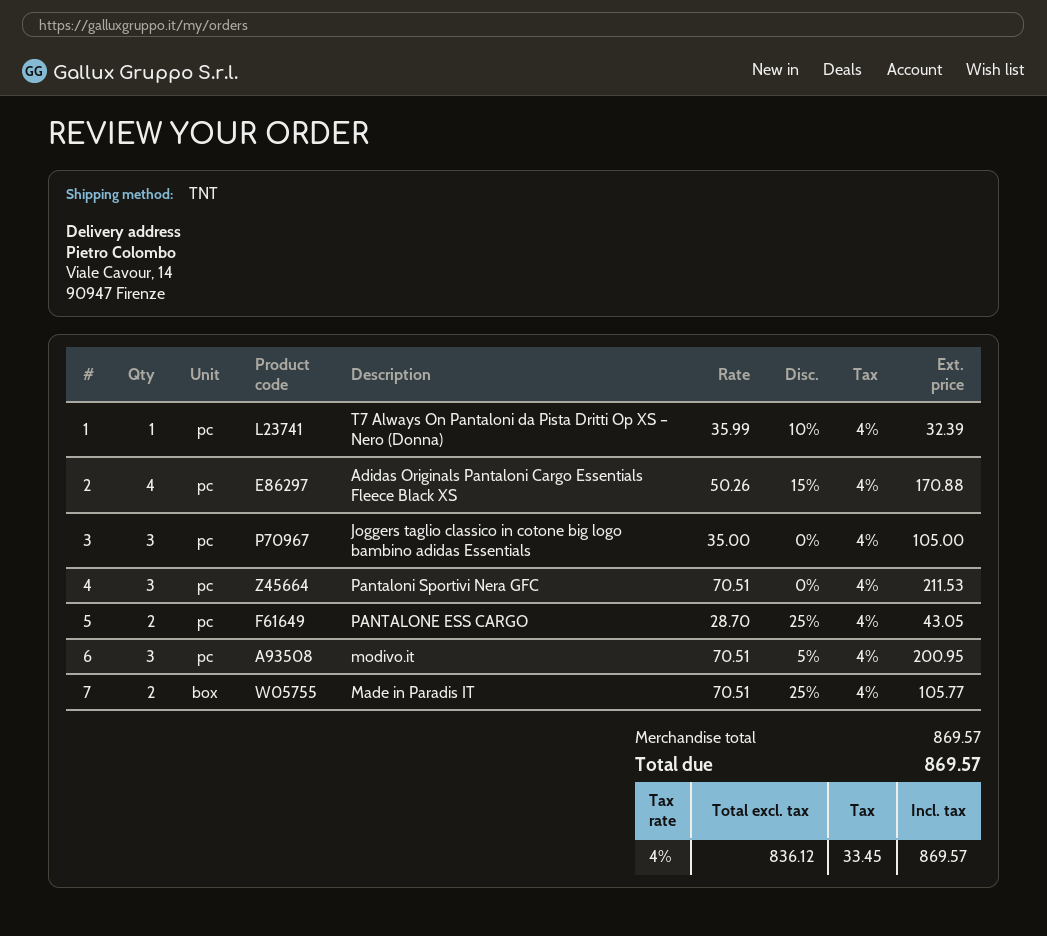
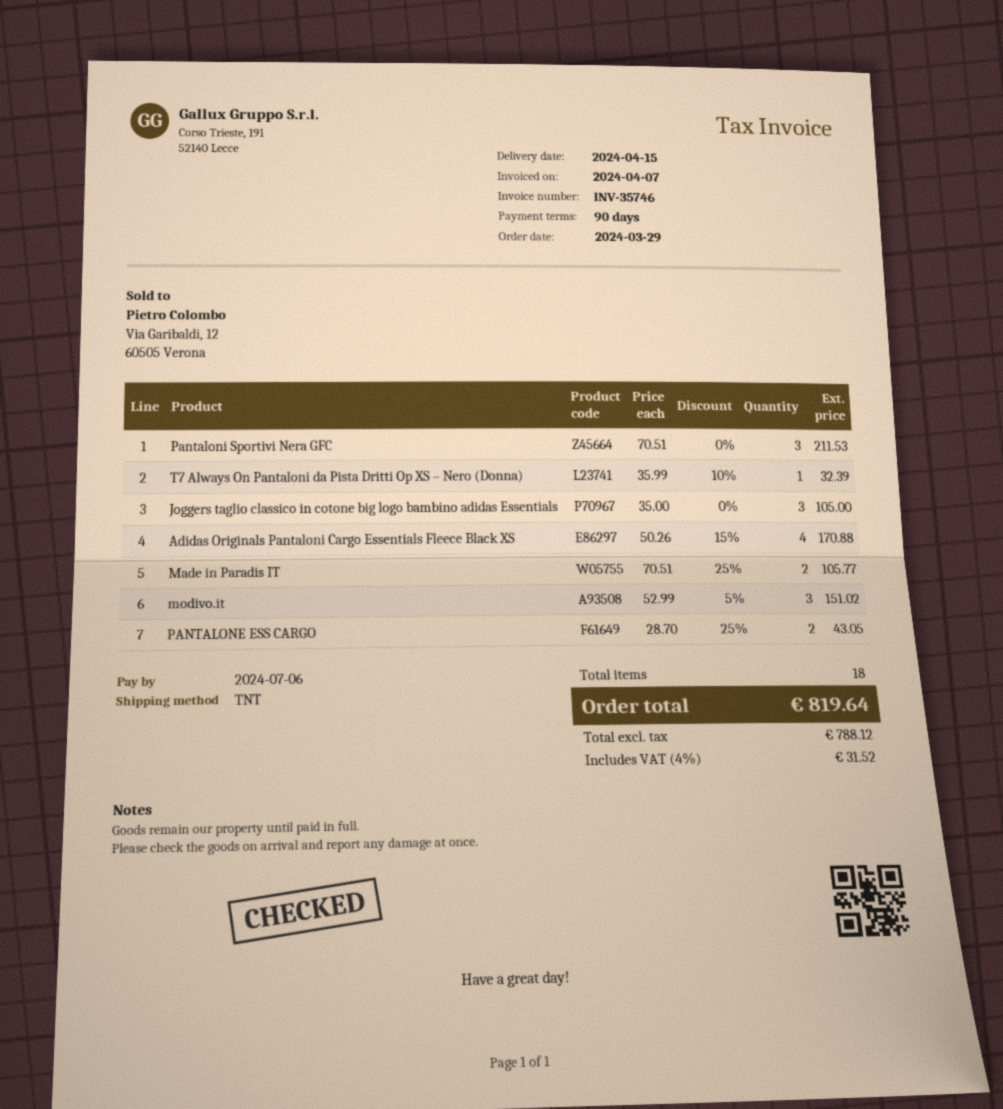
modivo.it: 3 x 70.51 - 5% = 200.95 -> 3 x 52.99 - 5% = 151.02
net: 836.12 -> 788.12
tax: 4% = 33.45 -> 4% = 31.52
total: 869.57 -> 819.64

